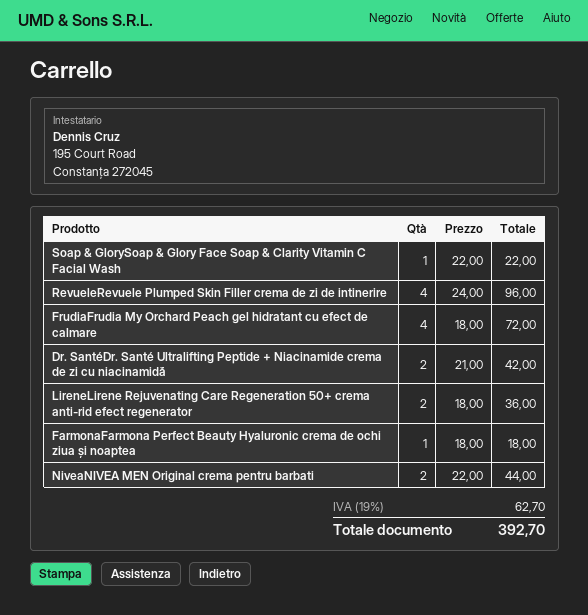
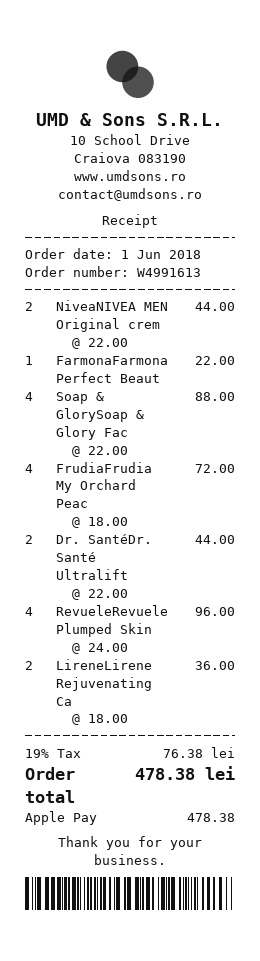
Soap & GlorySoap & Glory Face Soap & Clarity Vitamin C Facial Wash: 1 x 22.00 = 22.00 -> 4 x 22.00 = 88.00
Dr. SantéDr. Santé Ultralifting Peptide + Niacinamide crema de zi cu niacinamidă: 2 x 21.00 = 42.00 -> 2 x 22.00 = 44.00
FarmonaFarmona Perfect Beauty Hyaluronic crema de ochi ziua și noaptea: 1 x 18.00 = 18.00 -> 1 x 22.00 = 22.00
tax: 19% = 62.70 -> 19% = 76.38
total: 392.70 -> 478.38

